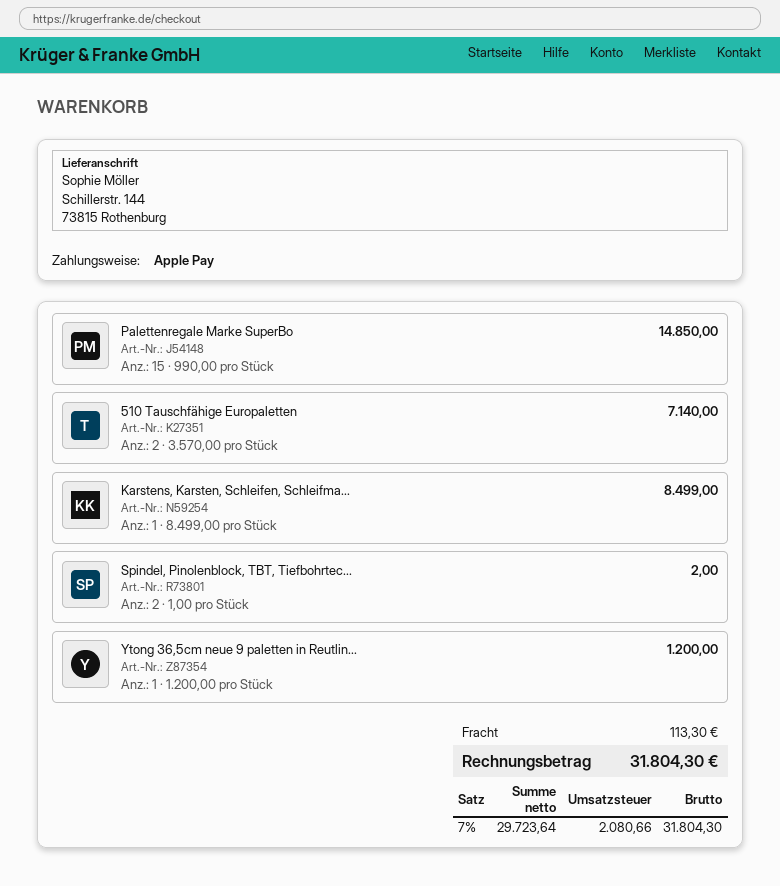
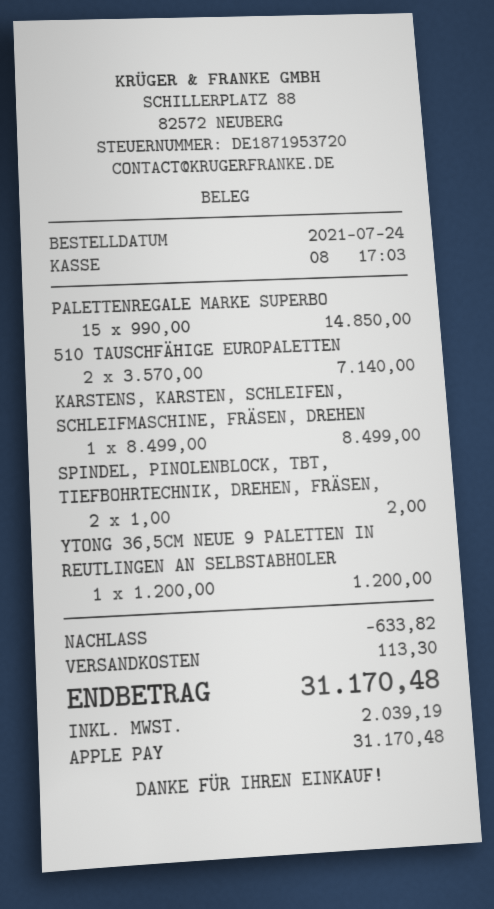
discount: none -> 633.82
tax: 2080.66 -> 2039.19
total: 31804.30 -> 31170.48

